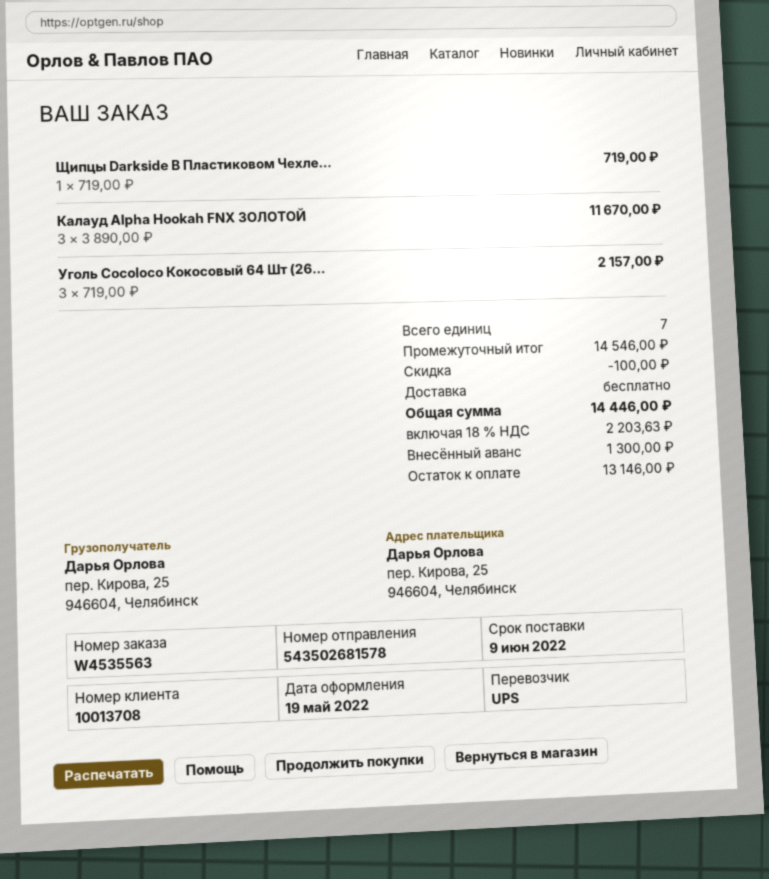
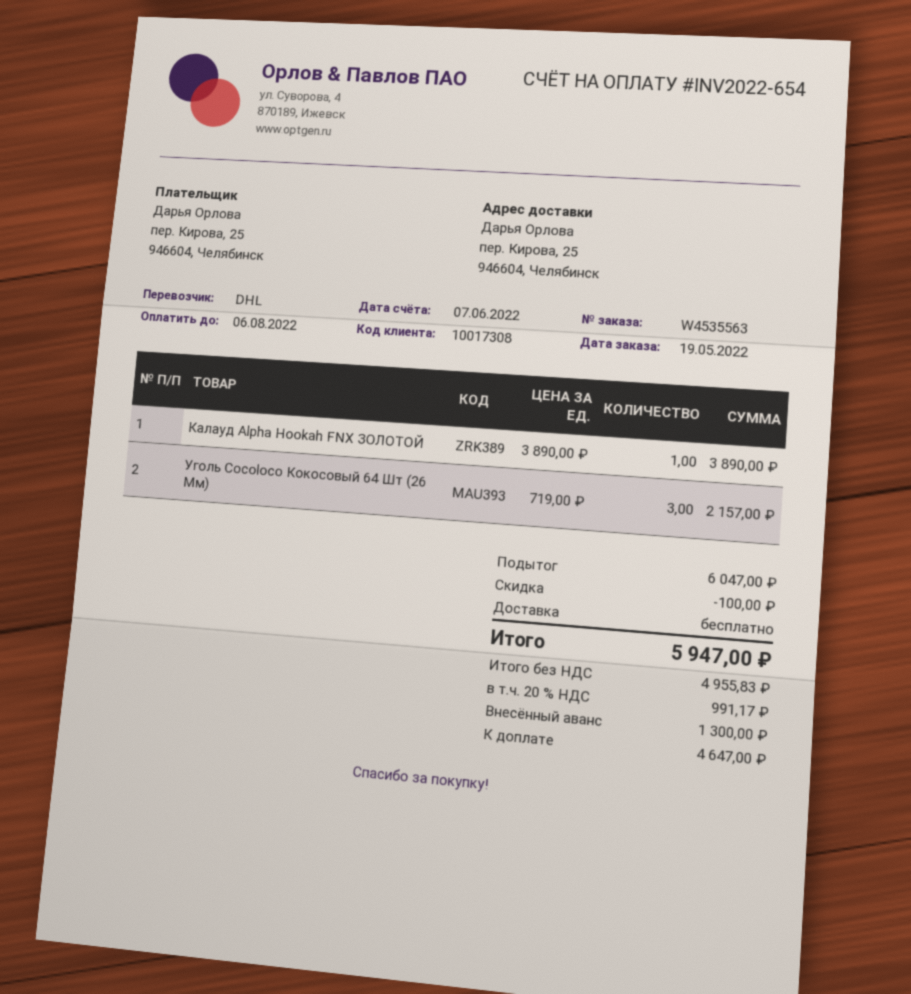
customer number: 10013708 -> 10017308
shipping method: UPS -> DHL
Щипцы Darkside В Пластиковом Чехле...: 1 x 719.00 = 719.00 -> none
Калауд Alpha Hookah FNX ЗОЛОТОЙ: 3 x 3890.00 = 11670.00 -> 1 x 3890.00 = 3890.00
subtotal: 14546.00 -> 6047.00
tax: 18% = 2203.63 -> 20% = 991.17
total: 14446.00 -> 5947.00
balance: 13146.00 -> 4647.00

